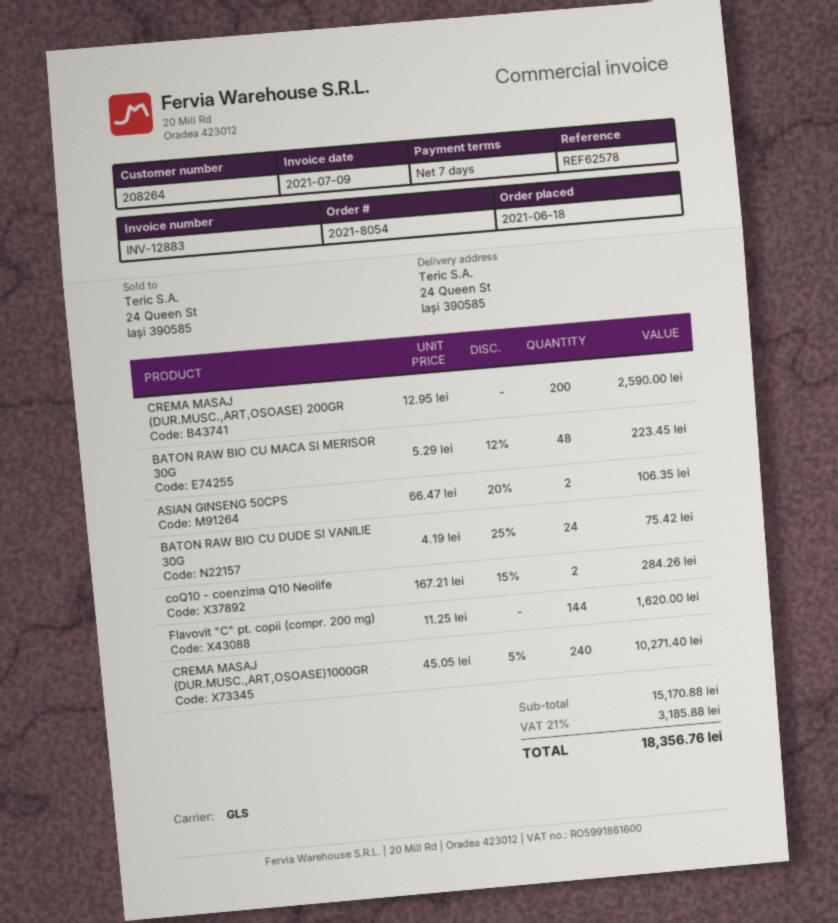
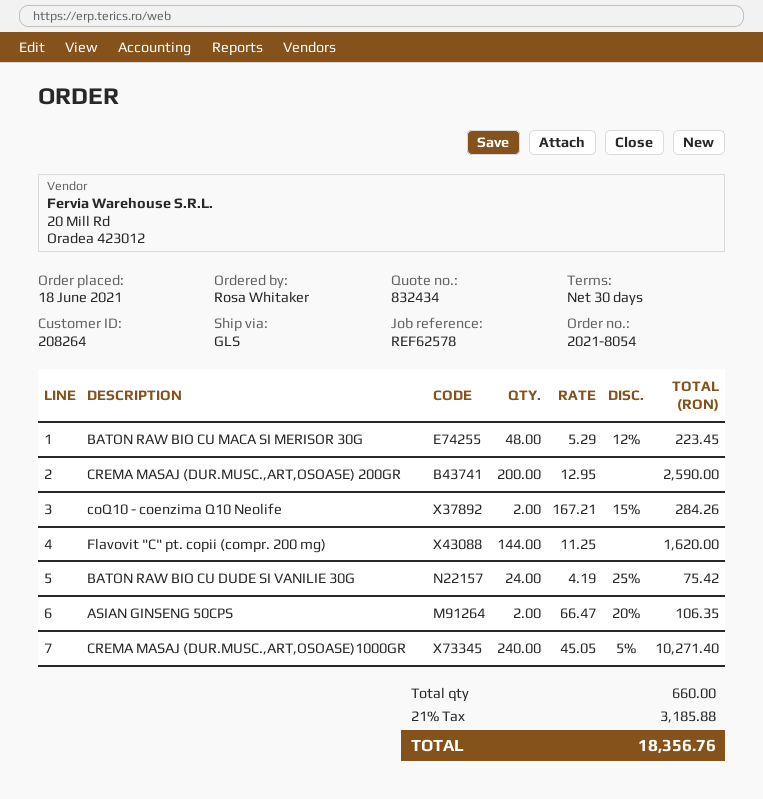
payment terms: 7 days -> 30 days

